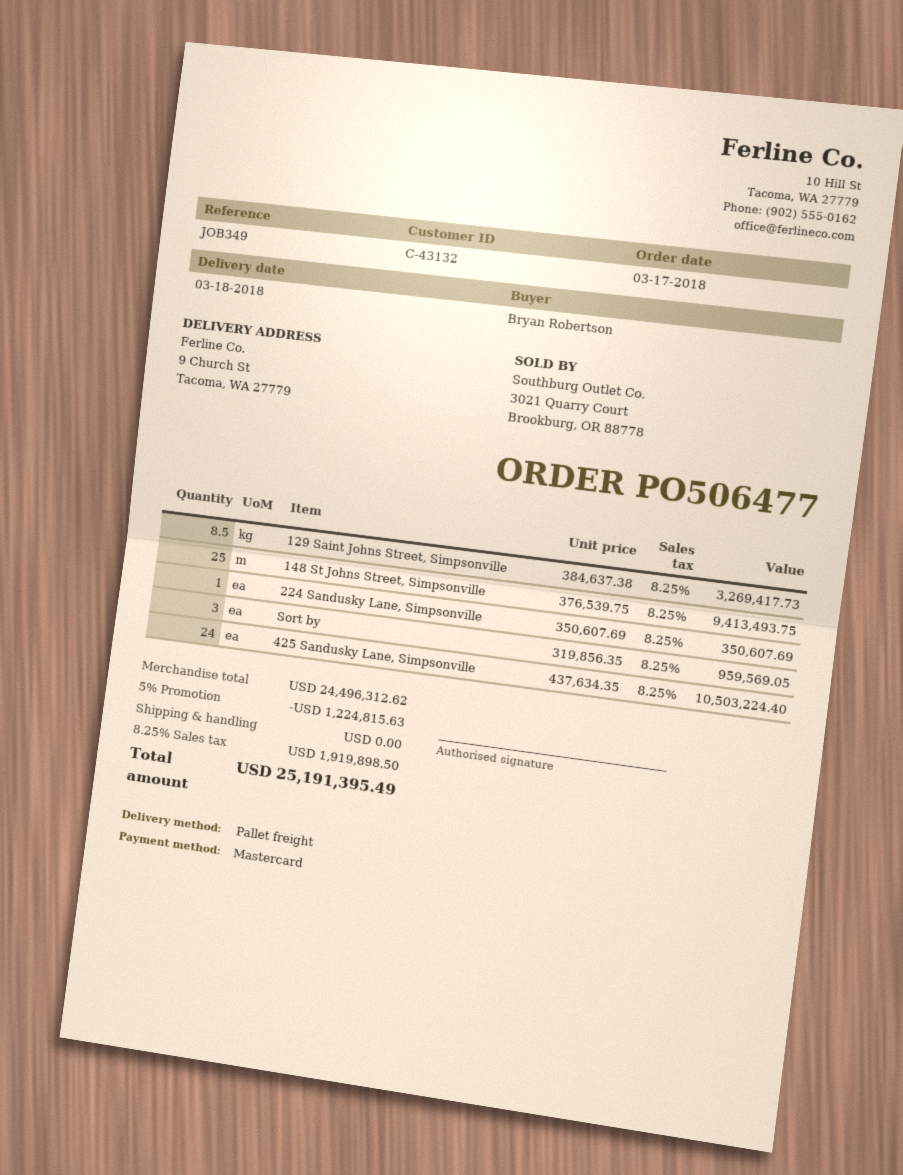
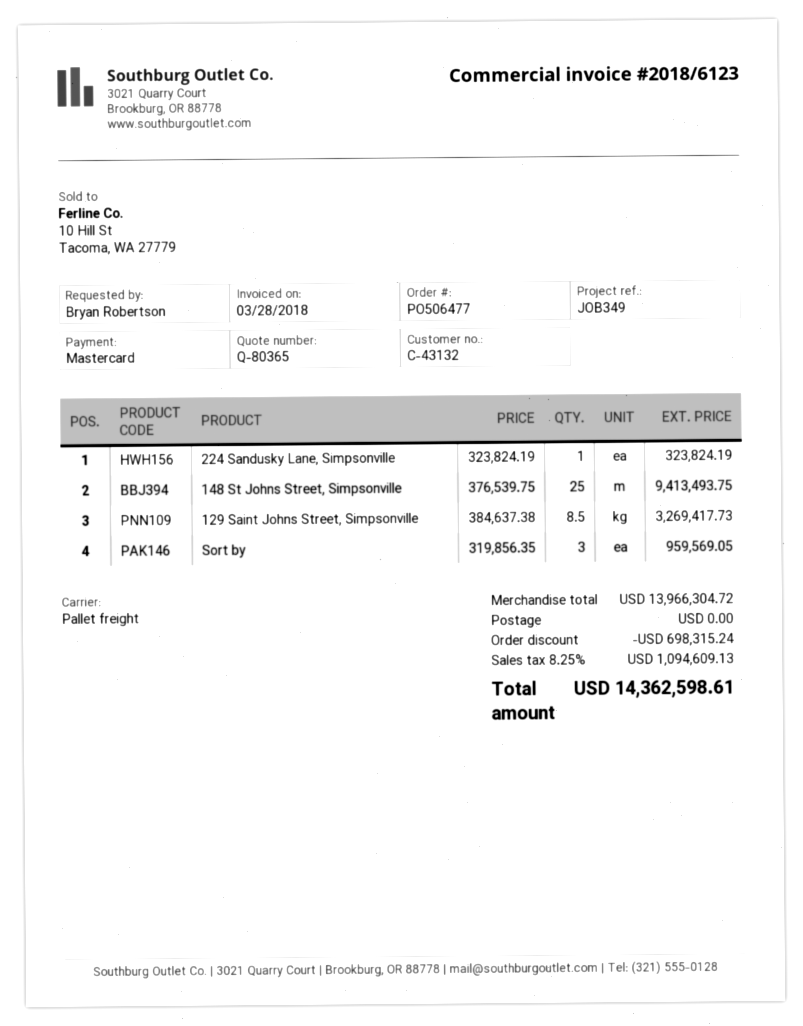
224 Sandusky Lane, Simpsonville: 1 x 350607.69 = 350607.69 -> 1 x 323824.19 = 323824.19
425 Sandusky Lane, Simpsonville: 24 x 437634.35 = 10503224.40 -> none
subtotal: 24496312.62 -> 13966304.72
discount: 1224815.63 -> 698315.24
tax: 8.25% = 1919898.50 -> 8.25% = 1094609.13
total: 25191395.49 -> 14362598.61

